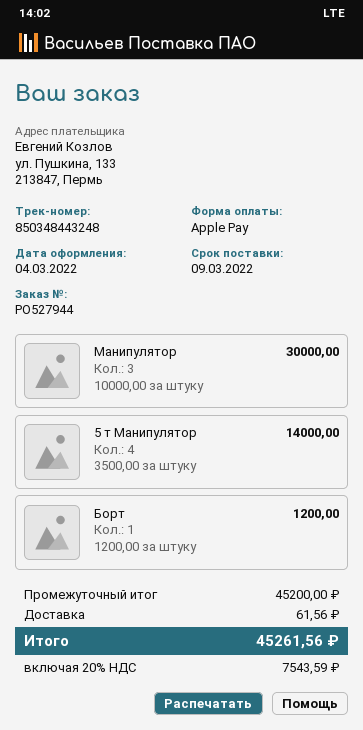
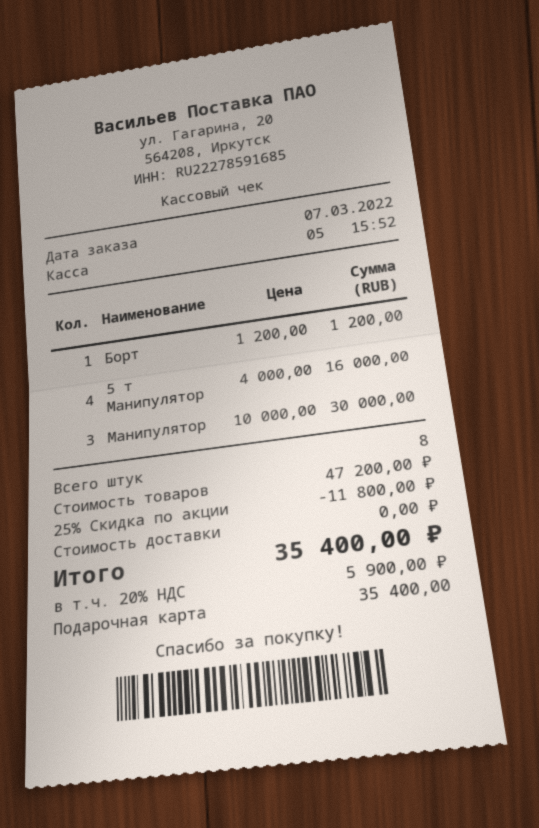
order date: 2022-03-04 -> 2022-03-07
payment method: Apple Pay -> gift card
5 т Манипулятор: 4 x 3500.00 = 14000.00 -> 4 x 4000.00 = 16000.00
subtotal: 45200.00 -> 47200.00
discount: none -> 25% = 11800.00
shipping: 61.56 -> 0.00
tax: 20% = 7543.59 -> 20% = 5900.00
total: 45261.56 -> 35400.00

